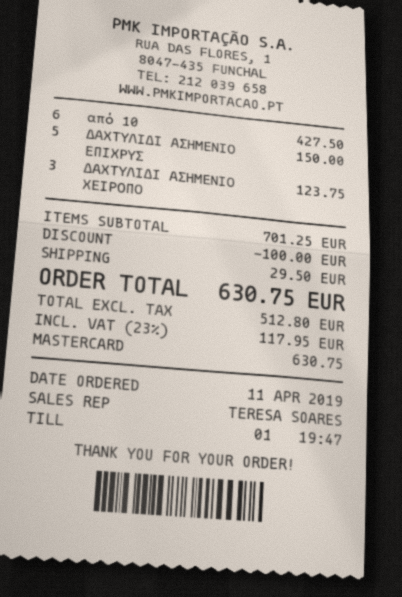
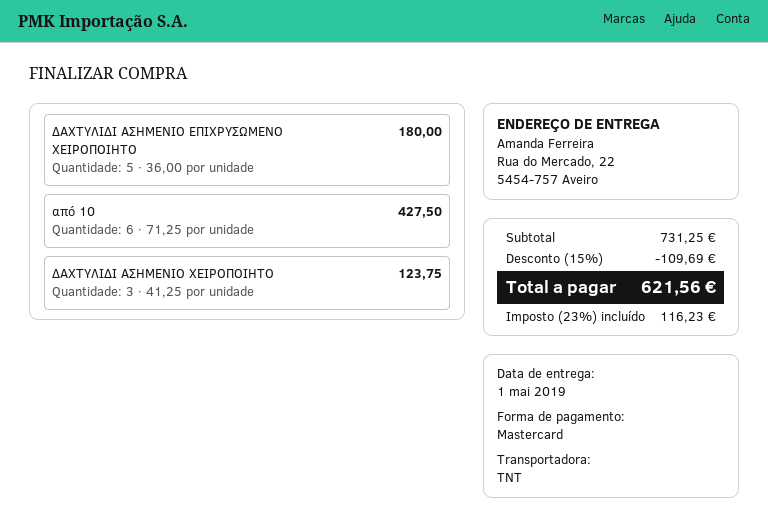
ΔΑΧΤΥΛΙΔΙ ΑΣΗΜΕΝΙΟ ΕΠΙΧΡΥΣ: 5 for 150.00 -> 5 for 180.00
subtotal: 701.25 -> 731.25
discount: 100.00 -> 109.69
shipping: 29.50 -> none
tax: 23% = 117.95 -> 23% = 116.23
total: 630.75 -> 621.56

